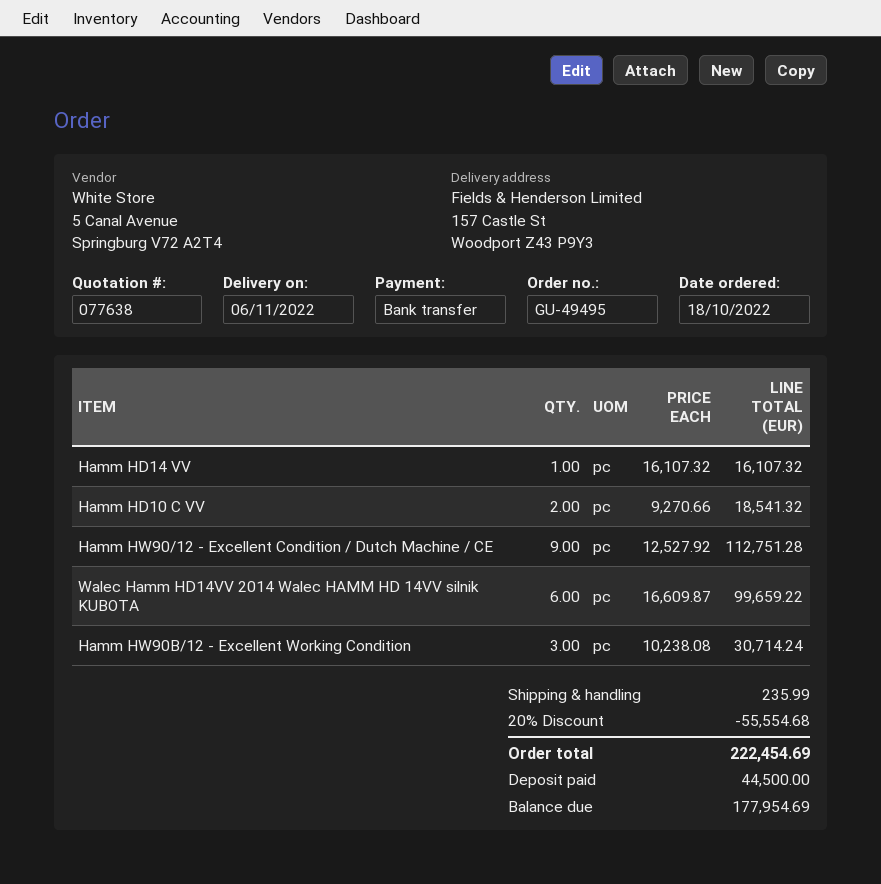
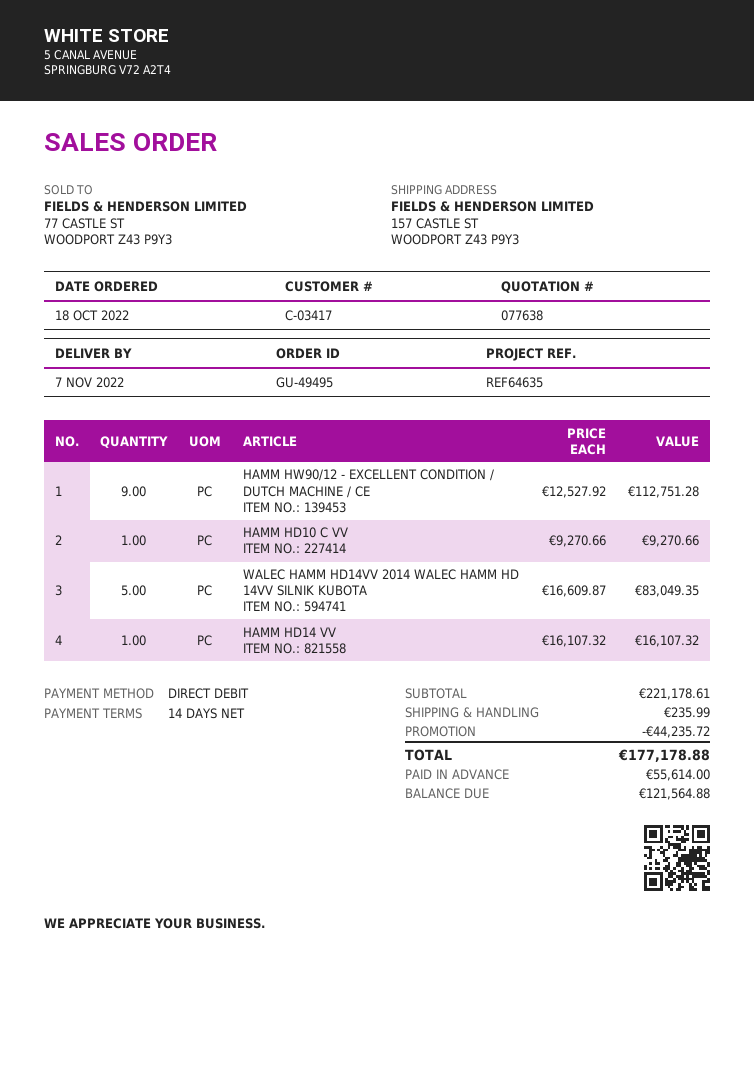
delivery date: 2022-11-06 -> 2022-11-07
payment method: bank transfer -> direct debit
Hamm HD10 C VV: 2 x 9270.66 = 18541.32 -> 1 x 9270.66 = 9270.66
Walec Hamm HD14VV 2014 Walec HAMM HD 14VV silnik KUBOTA: 6 x 16609.87 = 99659.22 -> 5 x 16609.87 = 83049.35
Hamm HW90B/12 - Excellent Working Condition: 3 x 10238.08 = 30714.24 -> none
discount: 55554.68 -> 44235.72
total: 222454.69 -> 177178.88
deposit: 44500.00 -> 55614.00
balance: 177954.69 -> 121564.88

